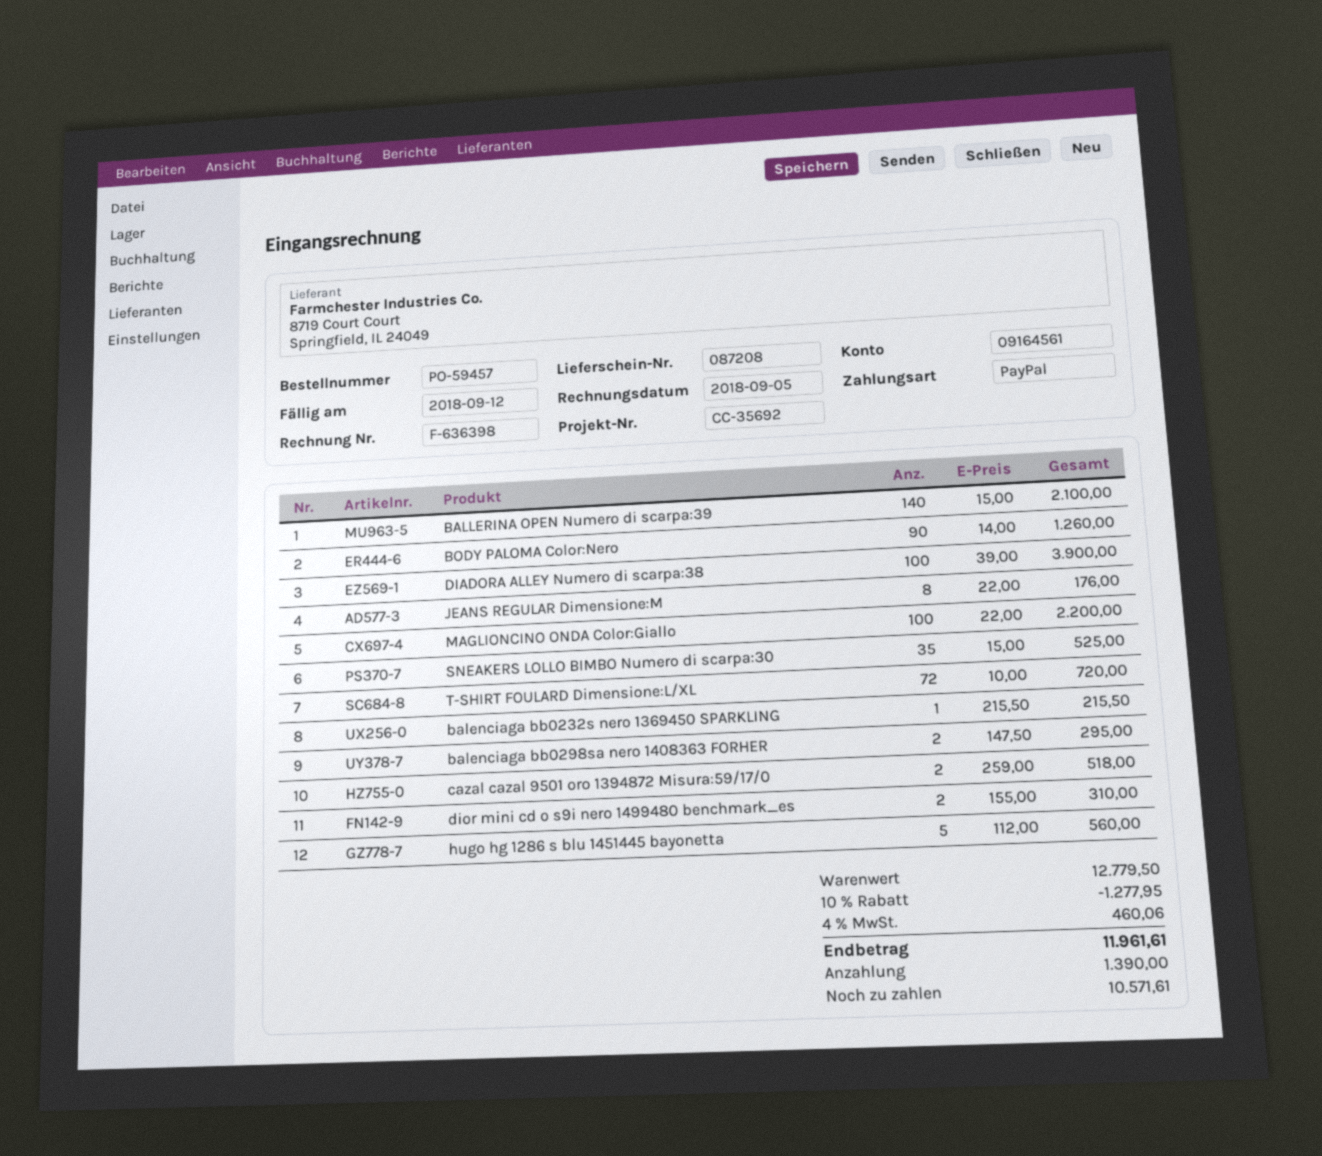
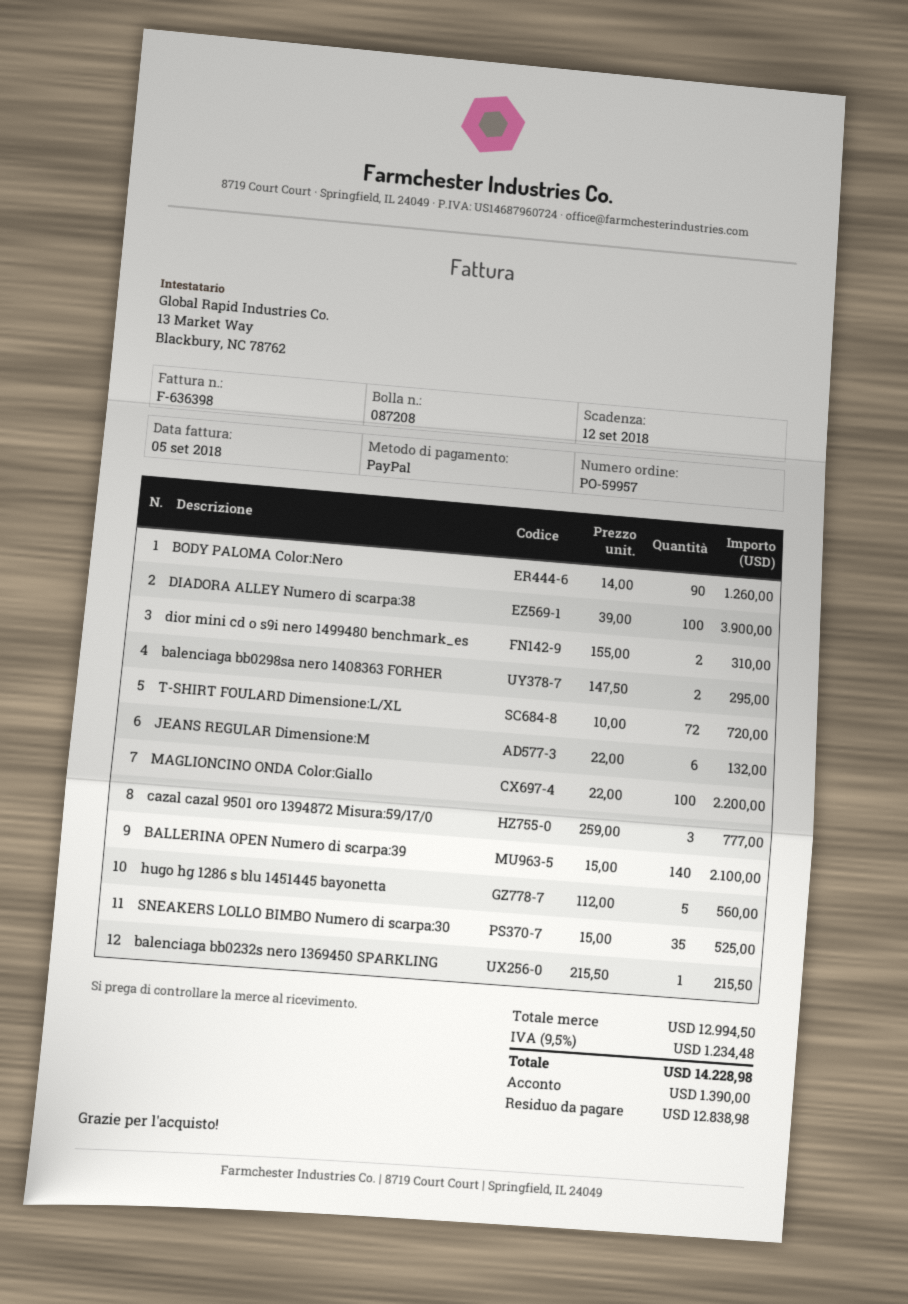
order number: PO-59457 -> PO-59957
JEANS REGULAR Dimensione:M: 8 x 22.00 = 176.00 -> 6 x 22.00 = 132.00
cazal cazal 9501 oro 1394872 Misura:59/17/0: 2 x 259.00 = 518.00 -> 3 x 259.00 = 777.00
subtotal: 12779.50 -> 12994.50
discount: 10% = 1277.95 -> none
tax: 4% = 460.06 -> 9.5% = 1234.48
total: 11961.61 -> 14228.98
balance: 10571.61 -> 12838.98

